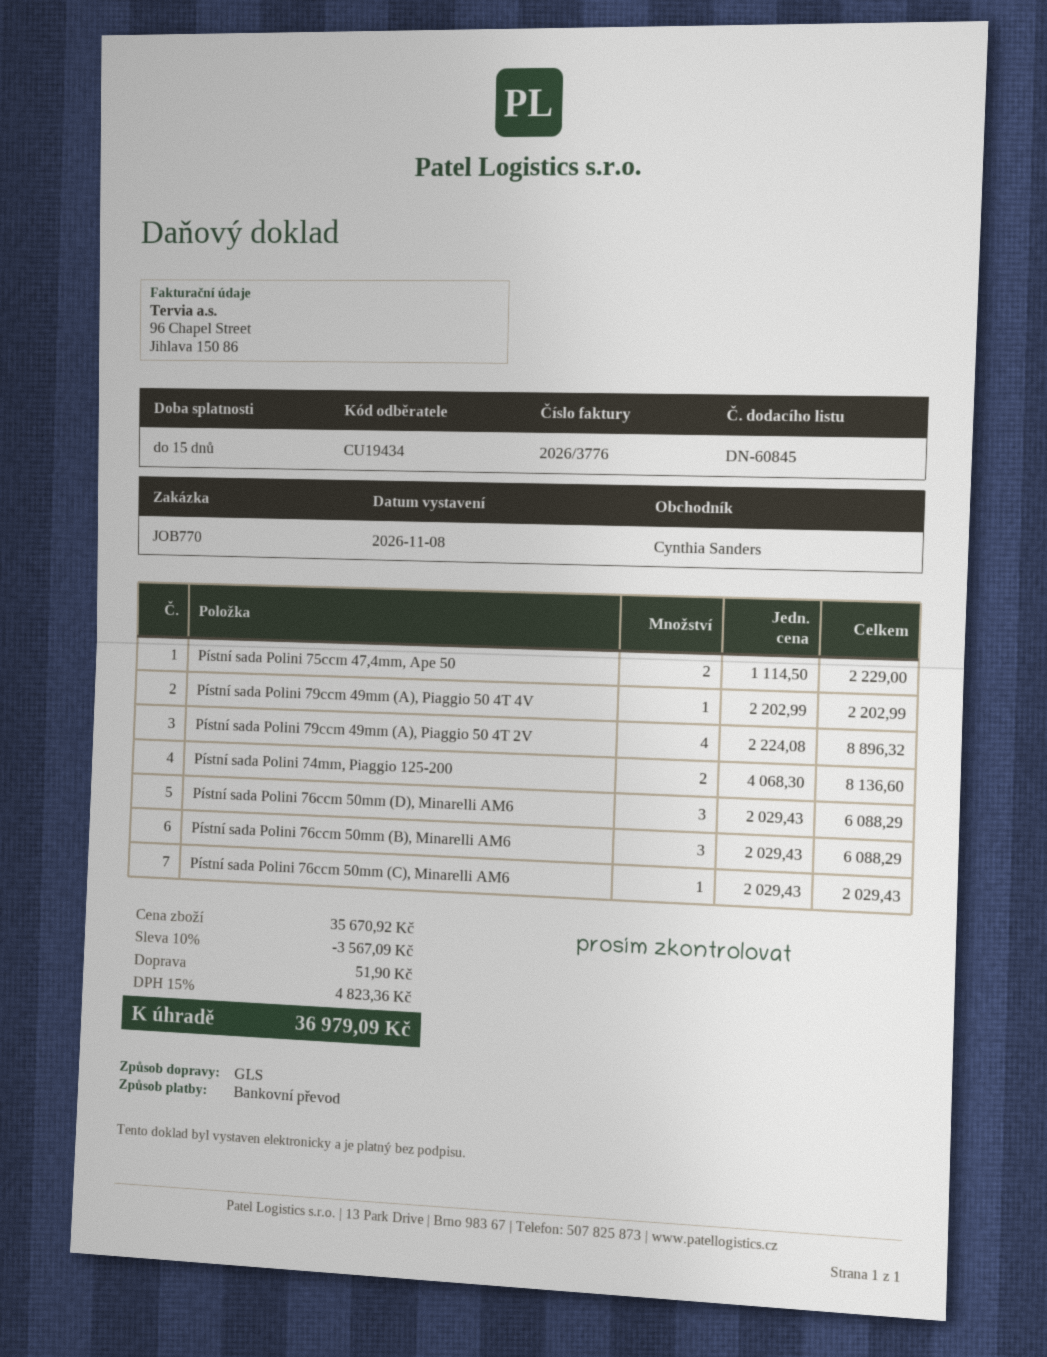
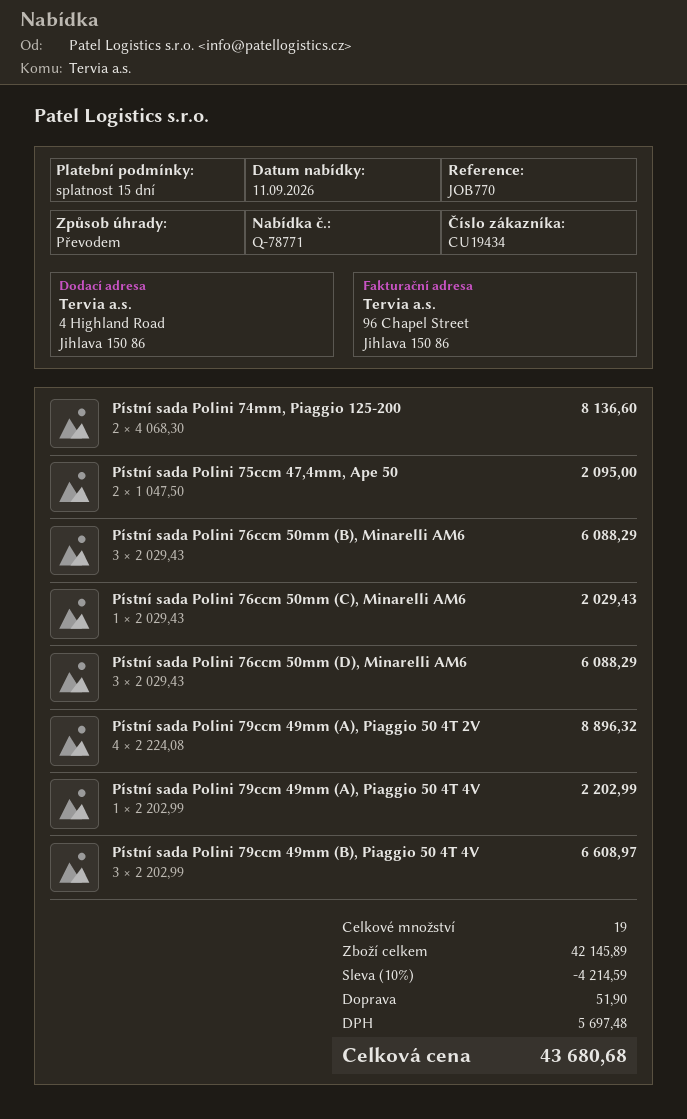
Pístní sada Polini 75ccm 47,4mm, Ape 50: 2 x 1114.50 = 2229.00 -> 2 x 1047.50 = 2095.00
Pístní sada Polini 79ccm 49mm (B), Piaggio 50 4T 4V: none -> 3 x 2202.99 = 6608.97
subtotal: 35670.92 -> 42145.89
discount: 10% = 3567.09 -> 10% = 4214.59
tax: 4823.36 -> 5697.48
total: 36979.09 -> 43680.68

